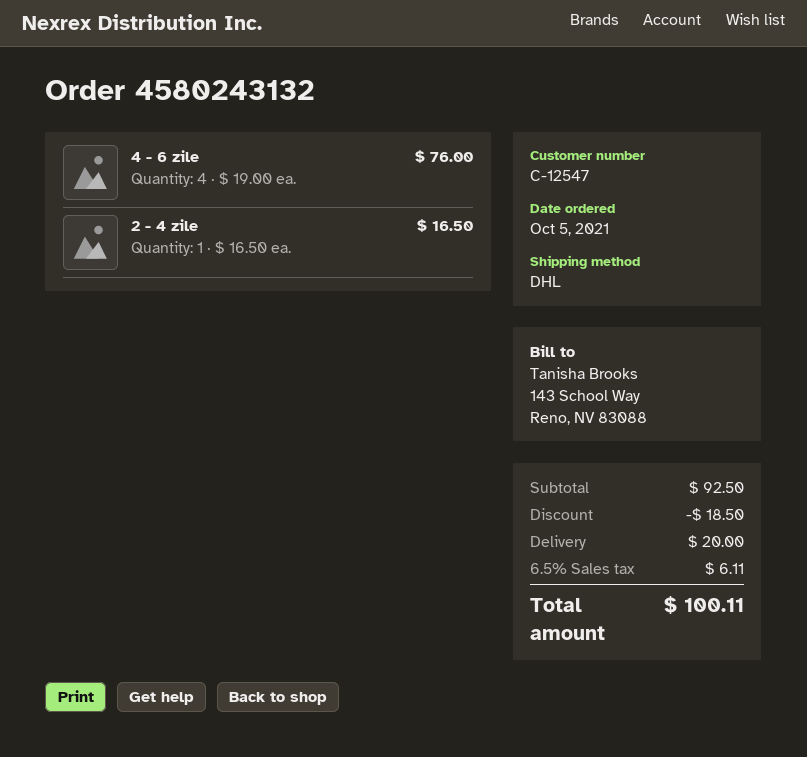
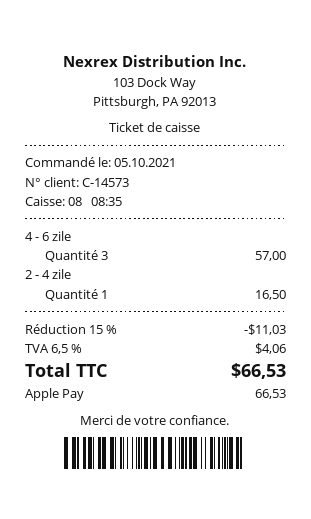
customer number: C-12547 -> C-14573
4 - 6 zile: 4 for 76.00 -> 3 for 57.00
discount: 18.50 -> 11.03
shipping: 20.00 -> none
tax: 6.5% = 6.11 -> 6.5% = 4.06
total: 100.11 -> 66.53

